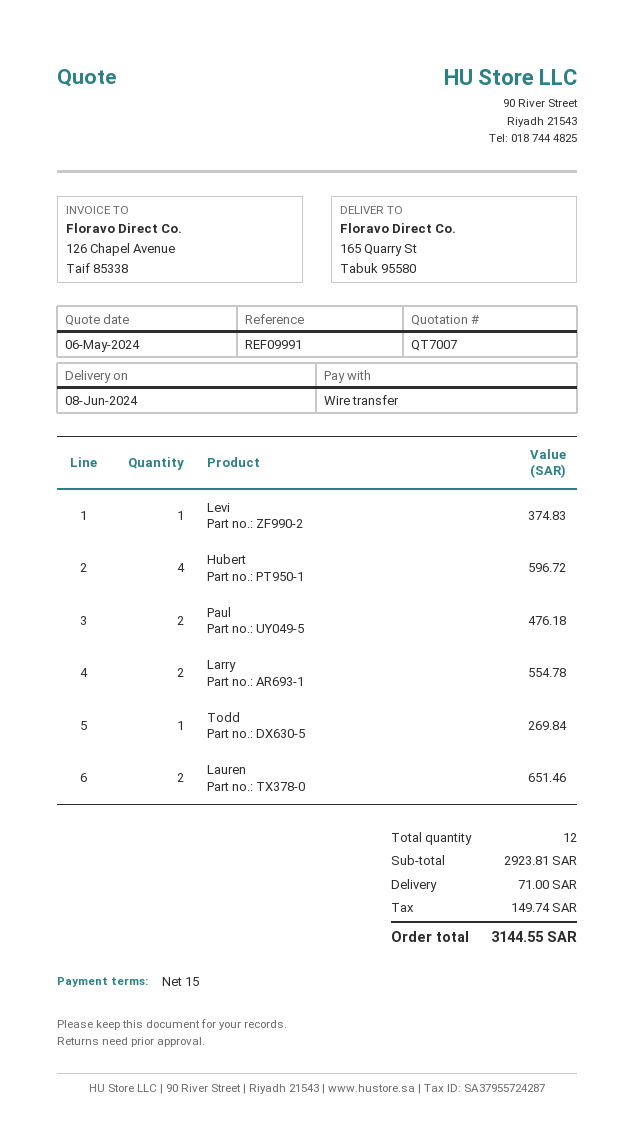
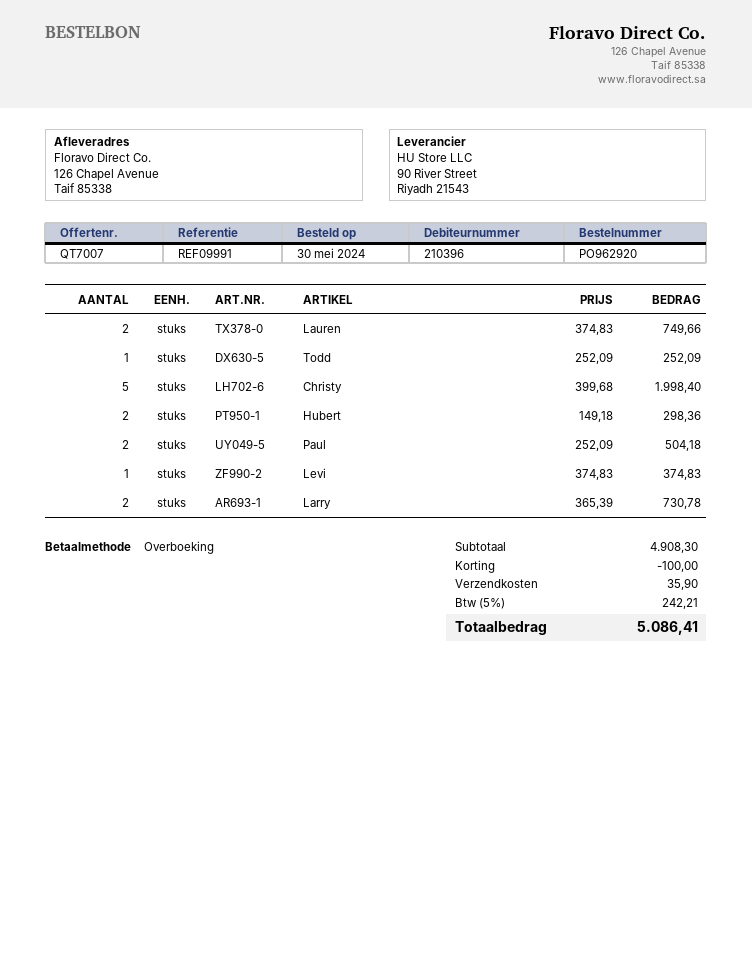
ship to: 165 Quarry St, Tabuk 95580 -> 126 Chapel Avenue, Taif 85338
Hubert: 4 for 596.72 -> 2 for 298.36
Paul: 2 for 476.18 -> 2 for 504.18
Larry: 2 for 554.78 -> 2 for 730.78
Todd: 1 for 269.84 -> 1 for 252.09
Lauren: 2 for 651.46 -> 2 for 749.66
Christy: none -> 5 for 1998.40
subtotal: 2923.81 -> 4908.30
discount: none -> 100.00
shipping: 71.00 -> 35.90
tax: 149.74 -> 242.21
total: 3144.55 -> 5086.41

